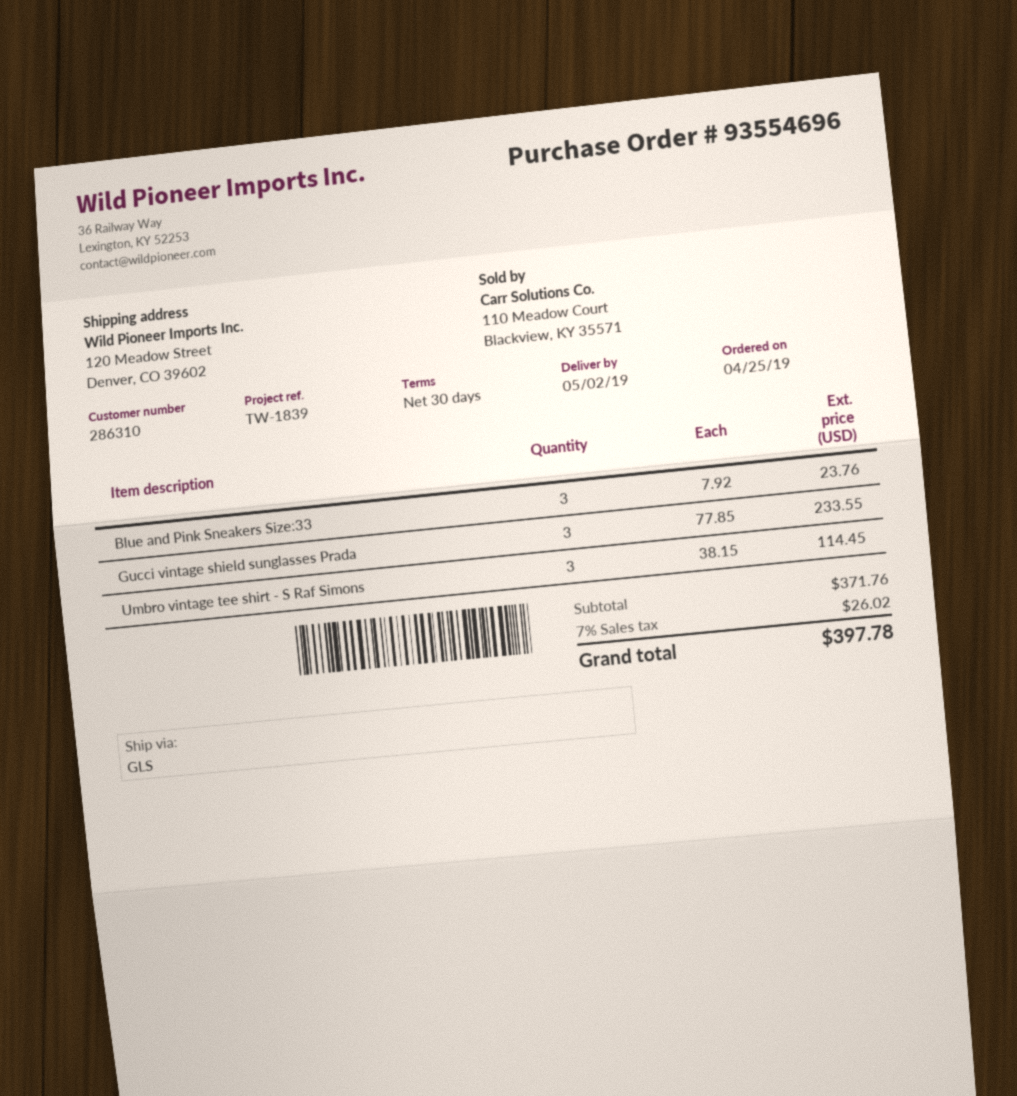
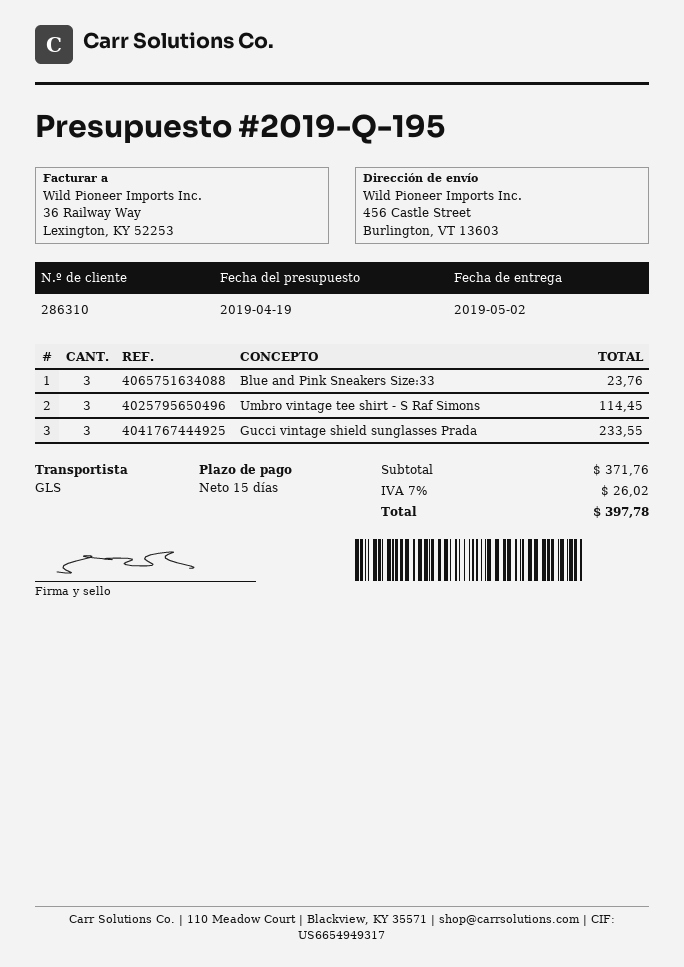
payment terms: 30 days -> 15 days
ship to: 120 Meadow Street, Denver, CO 39602 -> 456 Castle Street, Burlington, VT 13603

